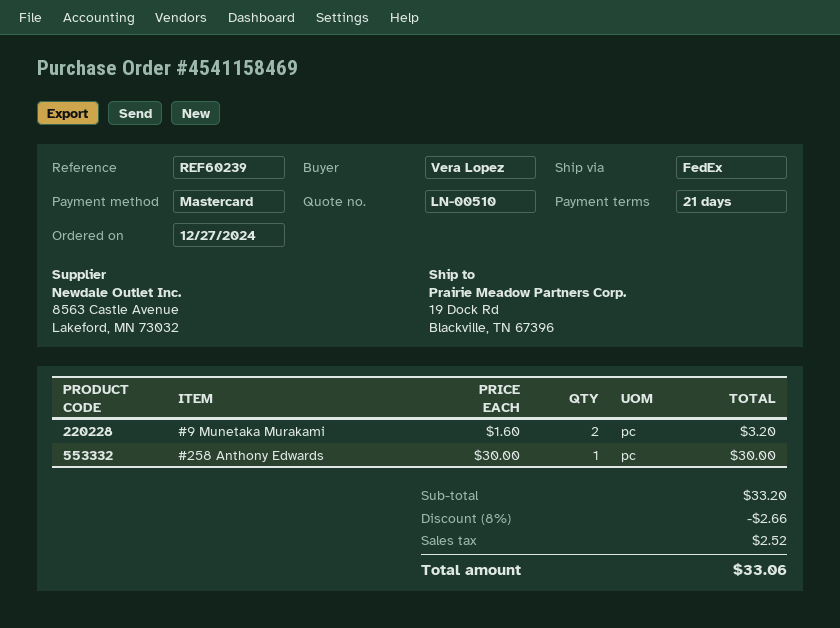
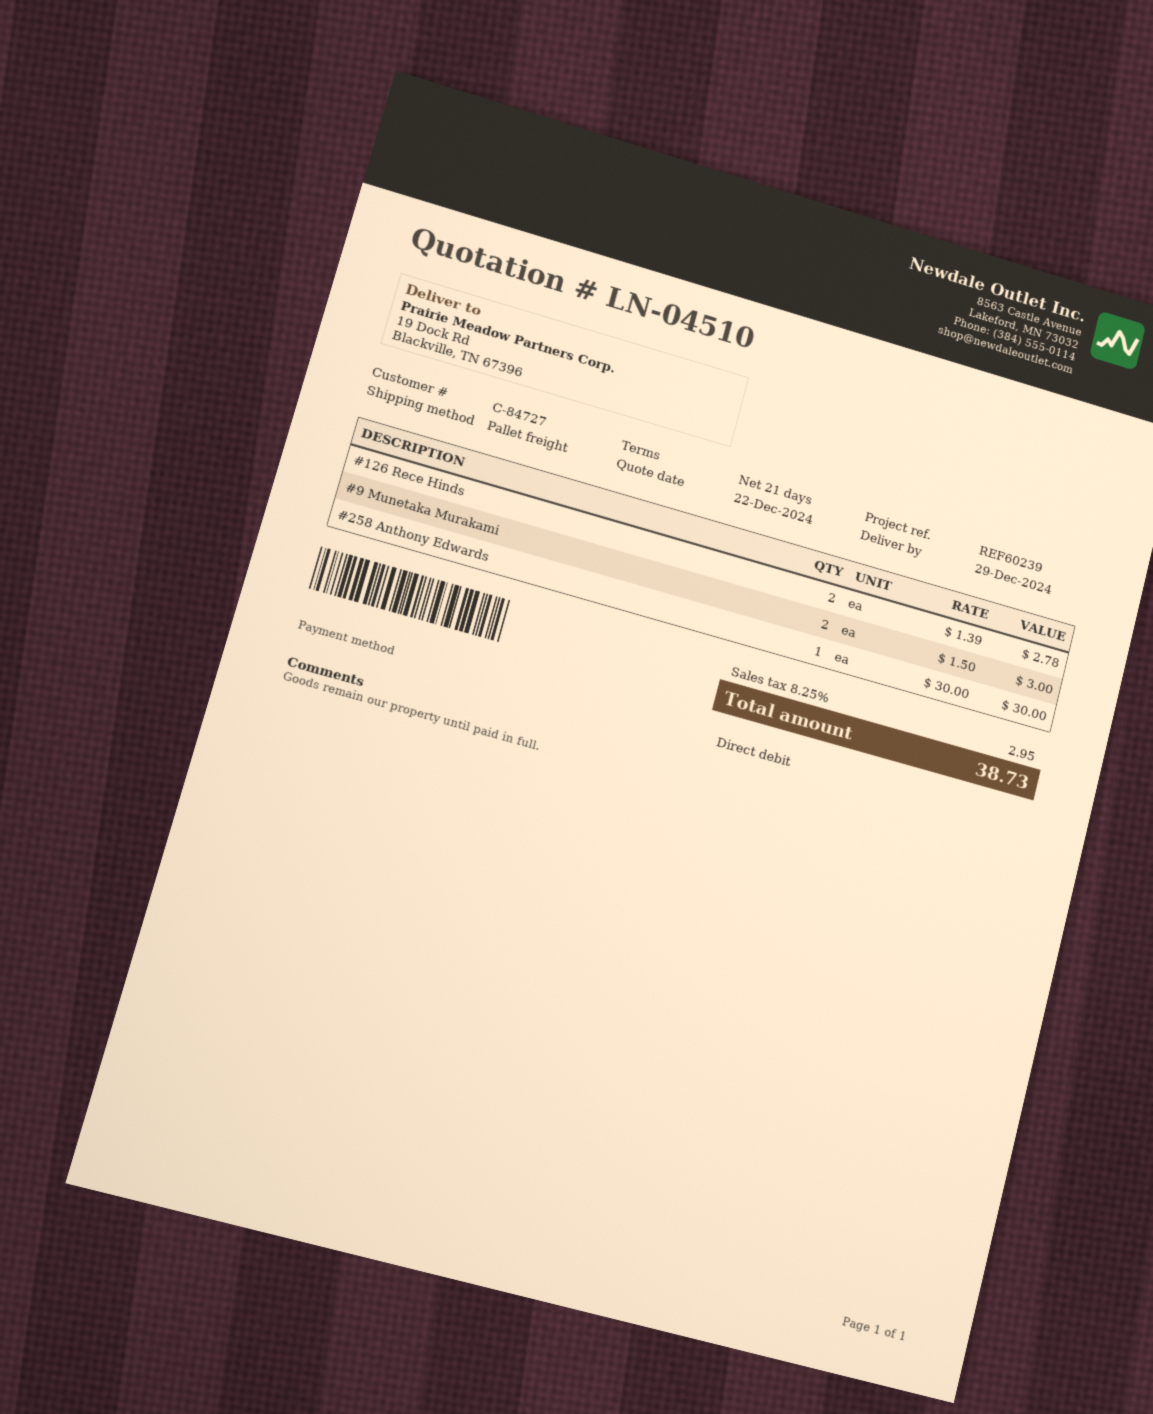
quote number: LN-00510 -> LN-04510
payment method: Mastercard -> direct debit
shipping method: FedEx -> pallet freight
#9 Munetaka Murakami: 2 x 1.60 = 3.20 -> 2 x 1.50 = 3.00
#126 Rece Hinds: none -> 2 x 1.39 = 2.78
discount: 8% = 2.66 -> none
tax: 2.52 -> 2.95
total: 33.06 -> 38.73

